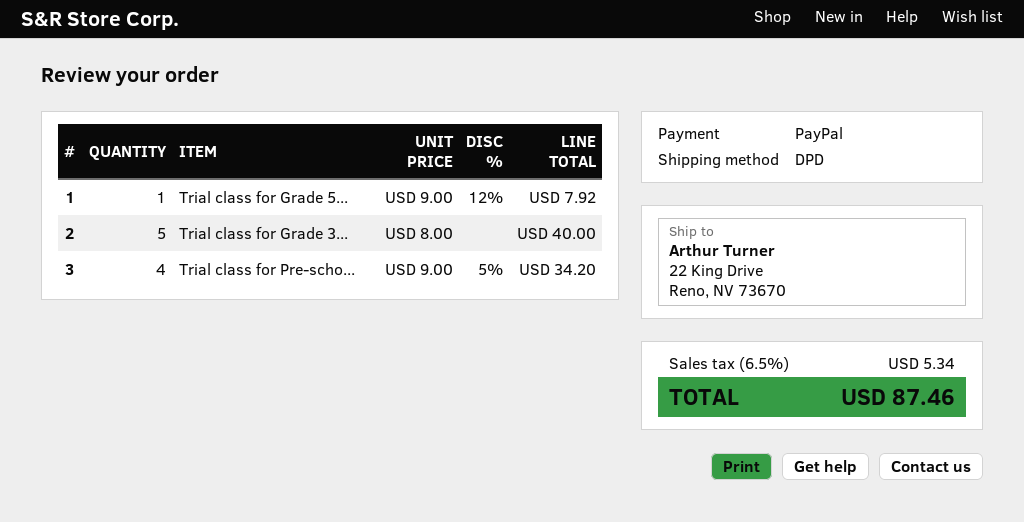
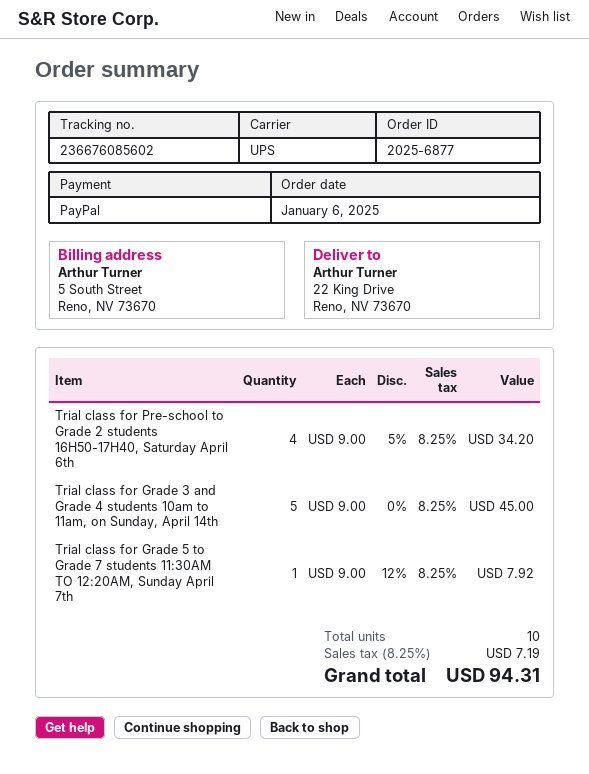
shipping method: DPD -> UPS
Trial class for Grade 3...: 5 x 8.00 = 40.00 -> 5 x 9.00 = 45.00
tax: 6.5% = 5.34 -> 8.25% = 7.19
total: 87.46 -> 94.31

